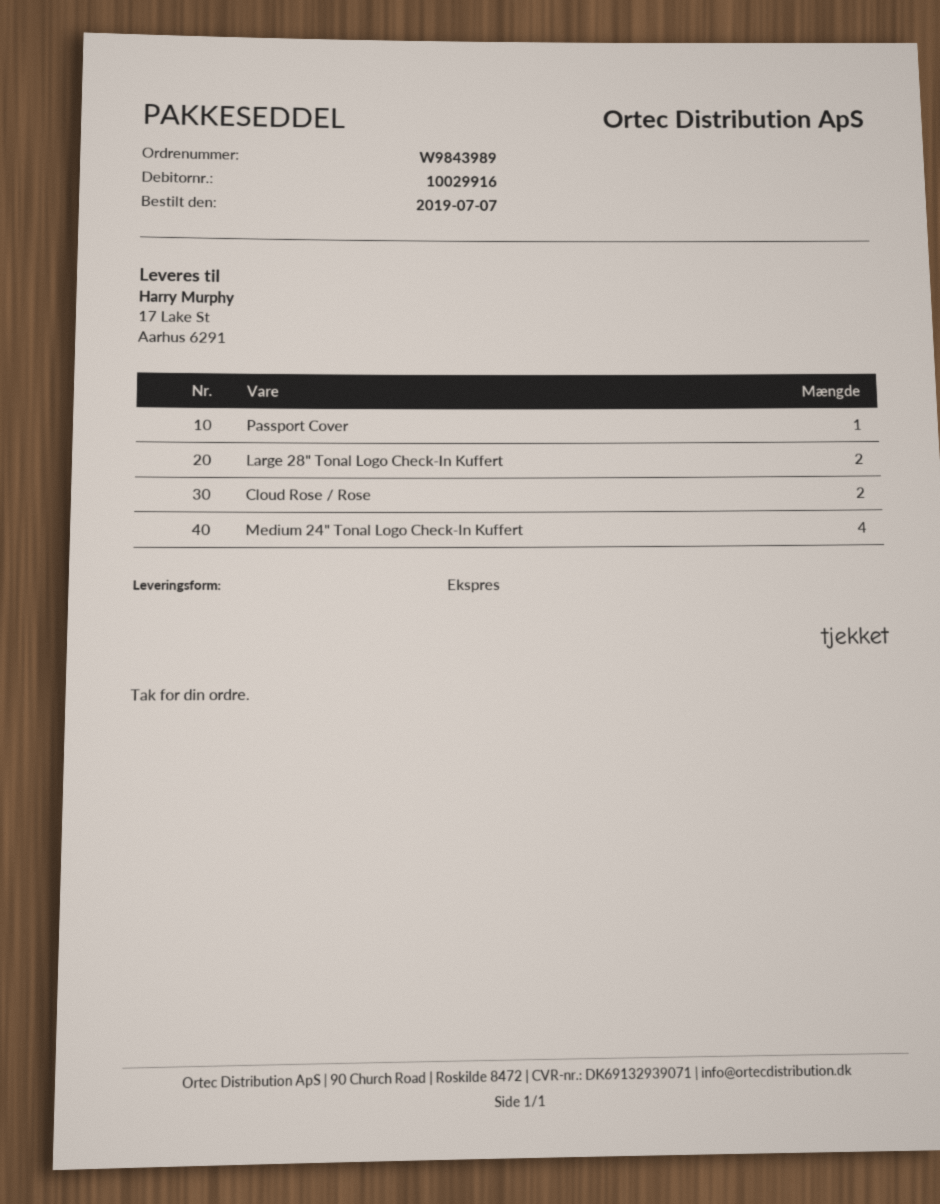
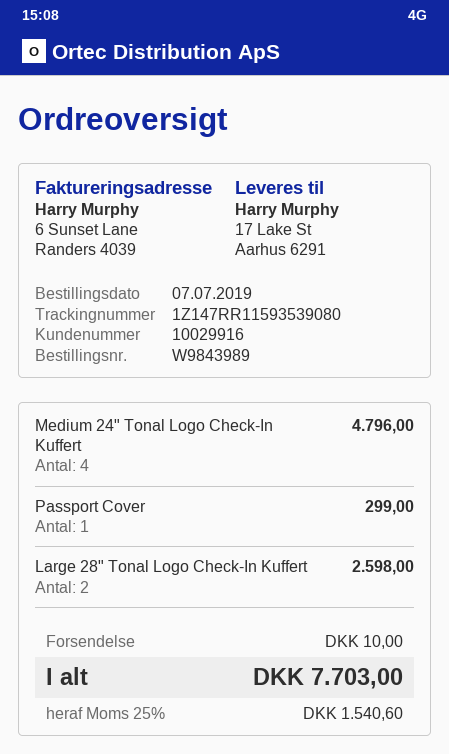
Cloud Rose / Rose: 2 -> none

